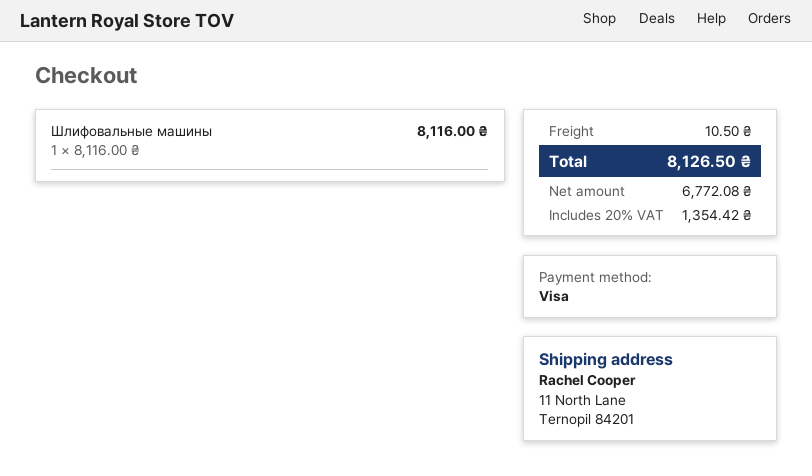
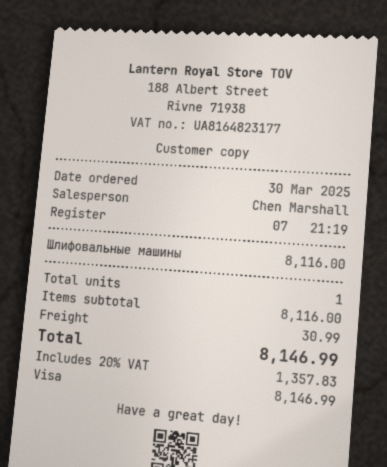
shipping: 10.50 -> 30.99
tax: 20% = 1354.42 -> 20% = 1357.83
total: 8126.50 -> 8146.99

